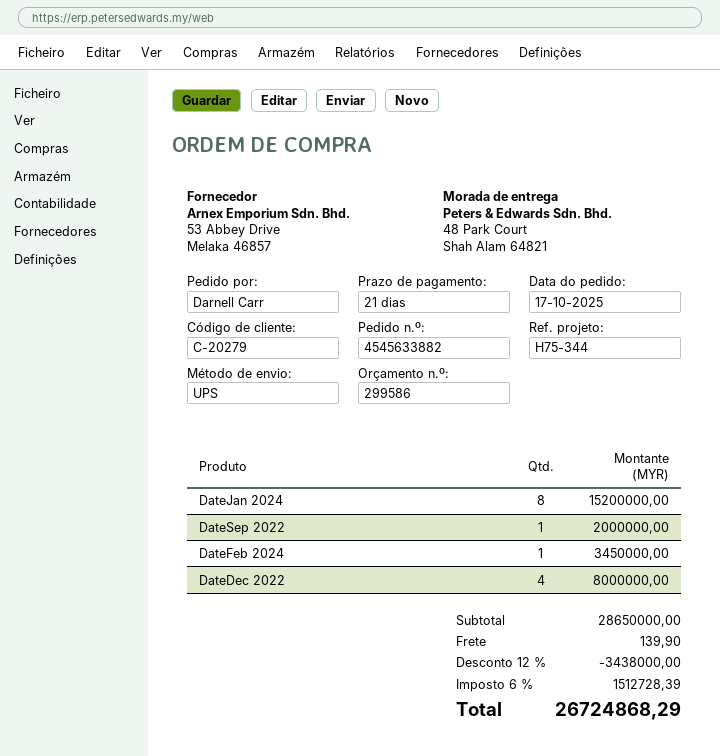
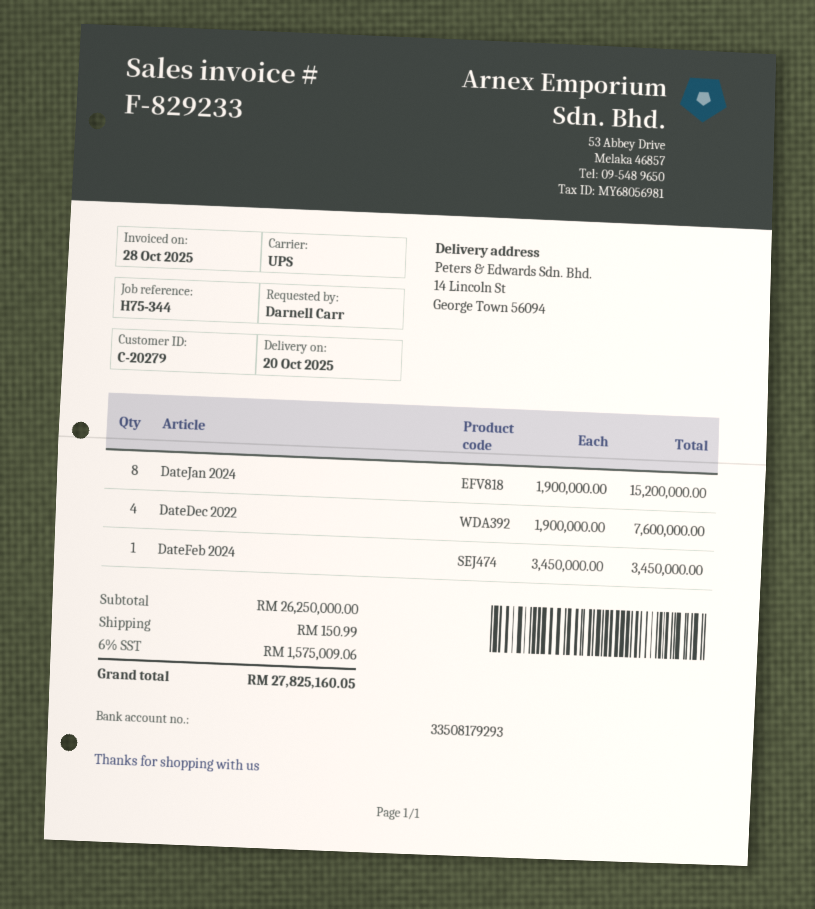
ship to: 48 Park Court, Shah Alam 64821 -> 14 Lincoln St, George Town 56094
DateSep 2022: 1 for 2000000.00 -> none
DateDec 2022: 4 for 8000000.00 -> 4 for 7600000.00
subtotal: 28650000.00 -> 26250000.00
discount: 12% = 3438000.00 -> none
shipping: 139.90 -> 150.99
tax: 6% = 1512728.39 -> 6% = 1575009.06
total: 26724868.29 -> 27825160.05

